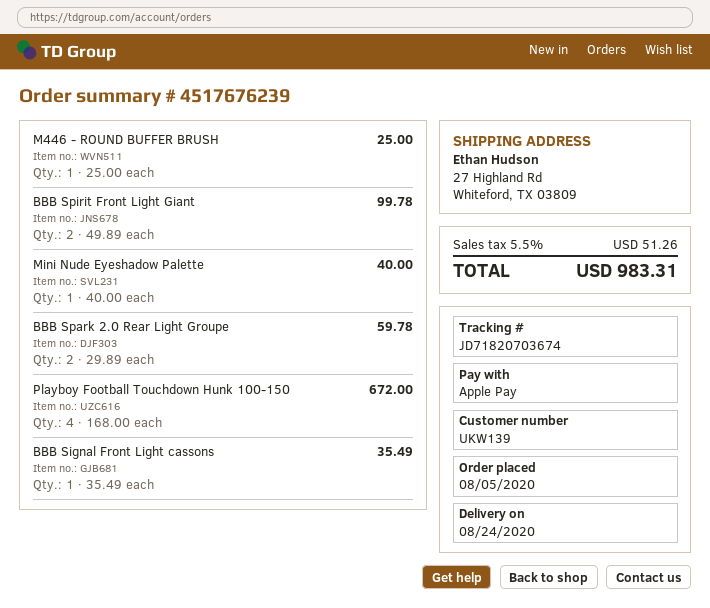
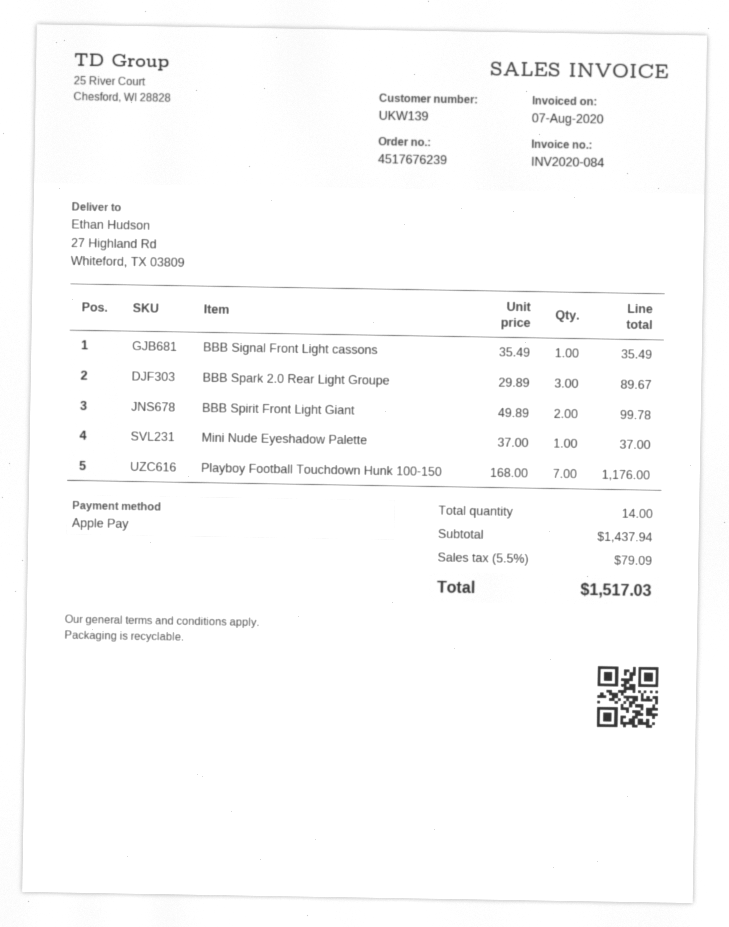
M446 - ROUND BUFFER BRUSH: 1 x 25.00 = 25.00 -> none
Mini Nude Eyeshadow Palette: 1 x 40.00 = 40.00 -> 1 x 37.00 = 37.00
BBB Spark 2.0 Rear Light Groupe: 2 x 29.89 = 59.78 -> 3 x 29.89 = 89.67
Playboy Football Touchdown Hunk 100-150: 4 x 168.00 = 672.00 -> 7 x 168.00 = 1176.00
tax: 5.5% = 51.26 -> 5.5% = 79.09
total: 983.31 -> 1517.03

